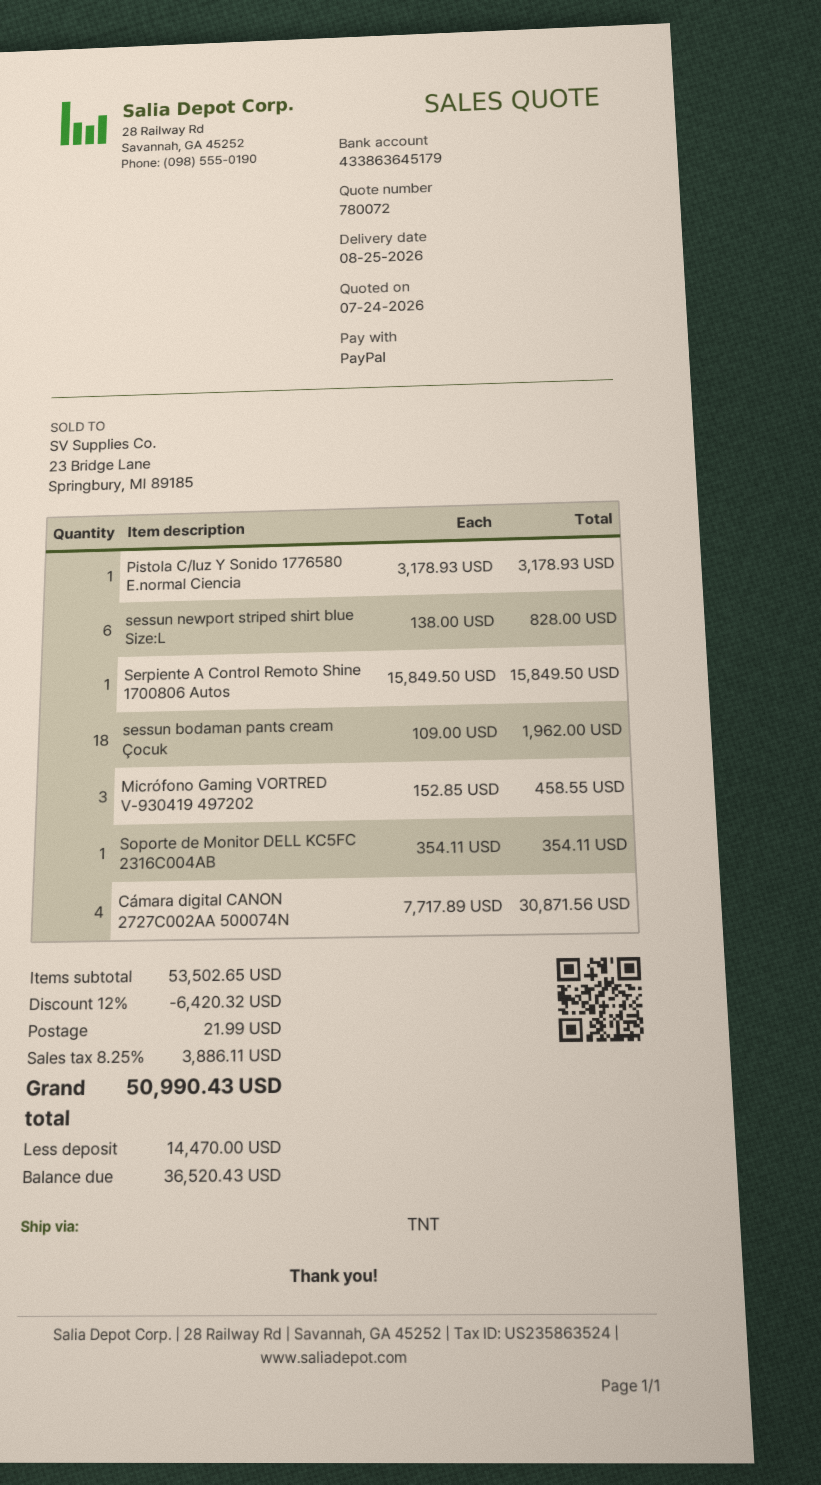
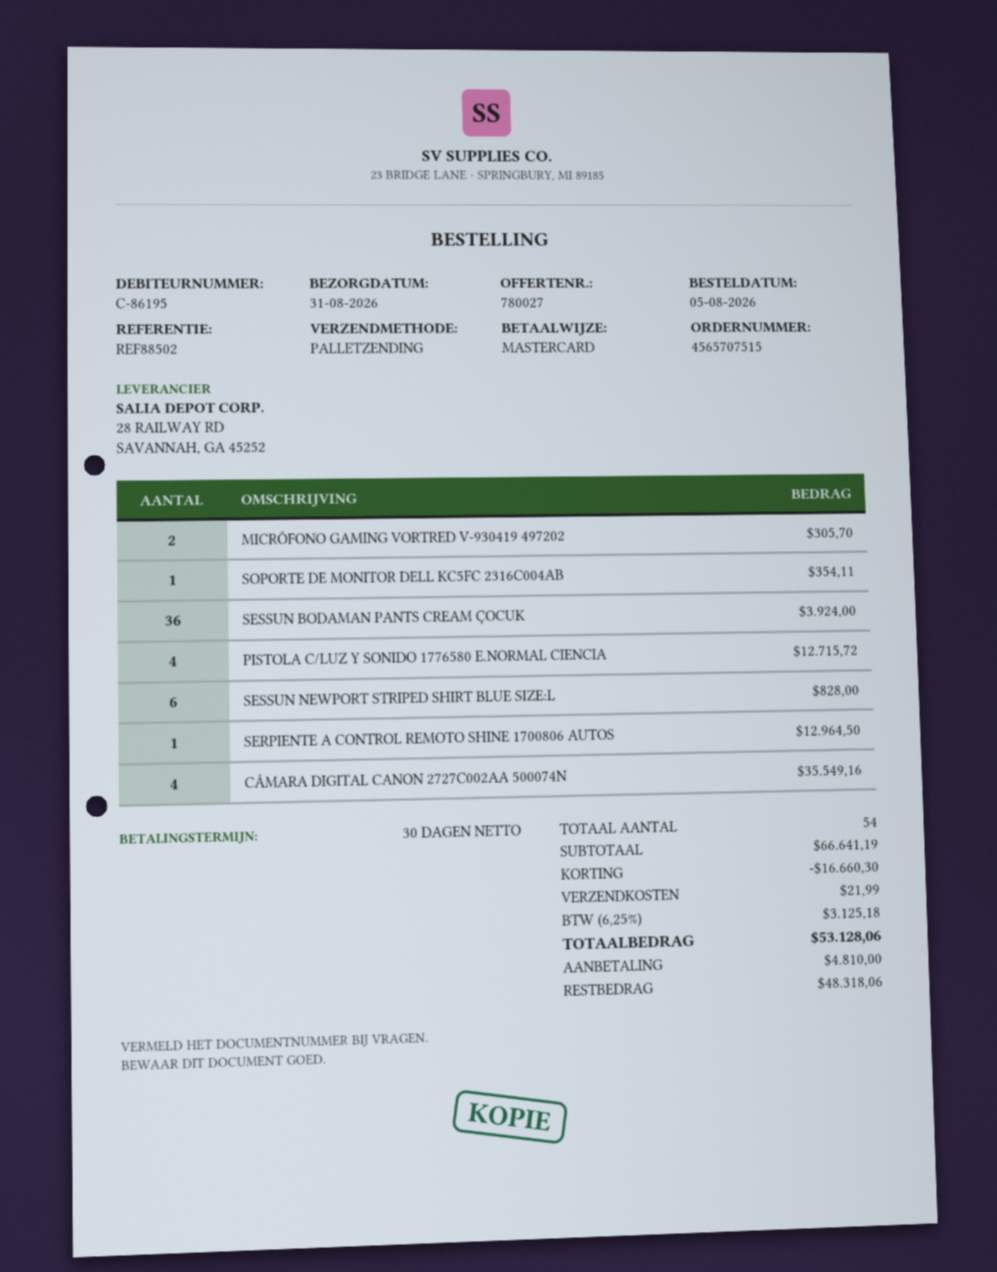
quote number: 780072 -> 780027
delivery date: 2026-08-25 -> 2026-08-31
payment method: PayPal -> Mastercard
shipping method: TNT -> pallet freight
Pistola C/luz Y Sonido 1776580 E.normal Ciencia: 1 for 3178.93 -> 4 for 12715.72
Serpiente A Control Remoto Shine 1700806 Autos: 1 for 15849.50 -> 1 for 12964.50
sessun bodaman pants cream Çocuk: 18 for 1962.00 -> 36 for 3924.00
Micrófono Gaming VORTRED V-930419 497202: 3 for 458.55 -> 2 for 305.70
Cámara digital CANON 2727C002AA 500074N: 4 for 30871.56 -> 4 for 35549.16
subtotal: 53502.65 -> 66641.19
discount: 6420.32 -> 16660.30
tax: 8.25% = 3886.11 -> 6.25% = 3125.18
total: 50990.43 -> 53128.06
deposit: 14470.00 -> 4810.00
balance: 36520.43 -> 48318.06

